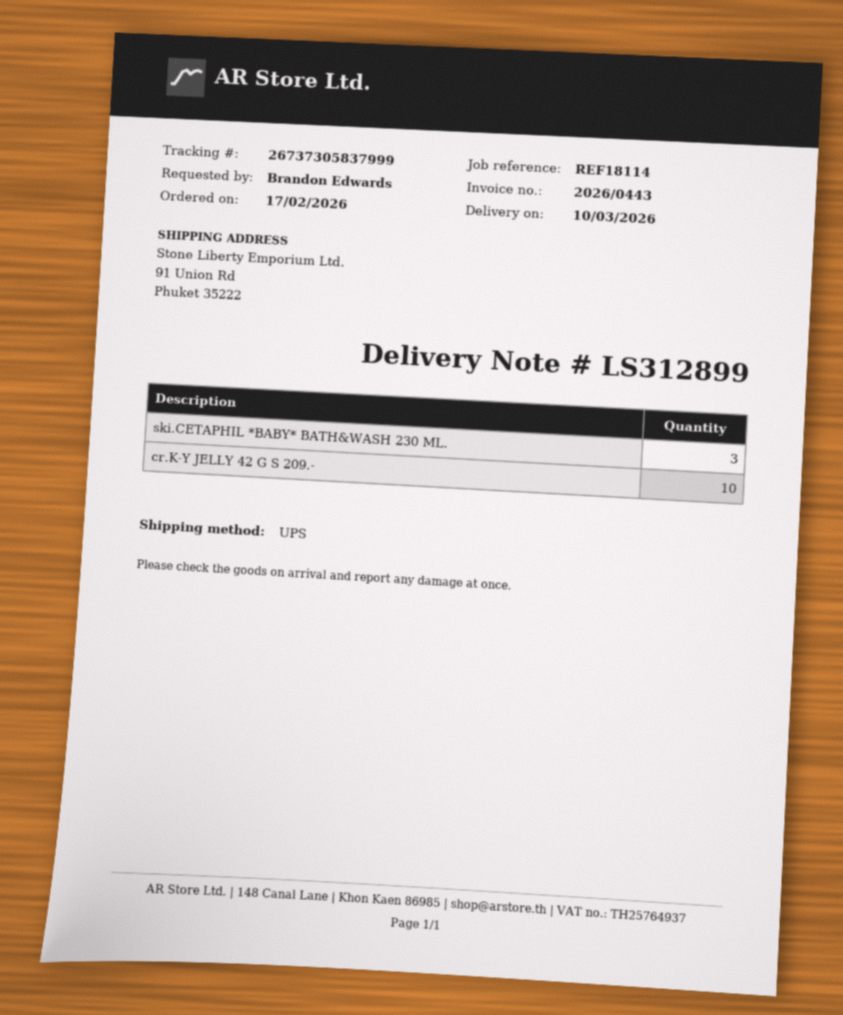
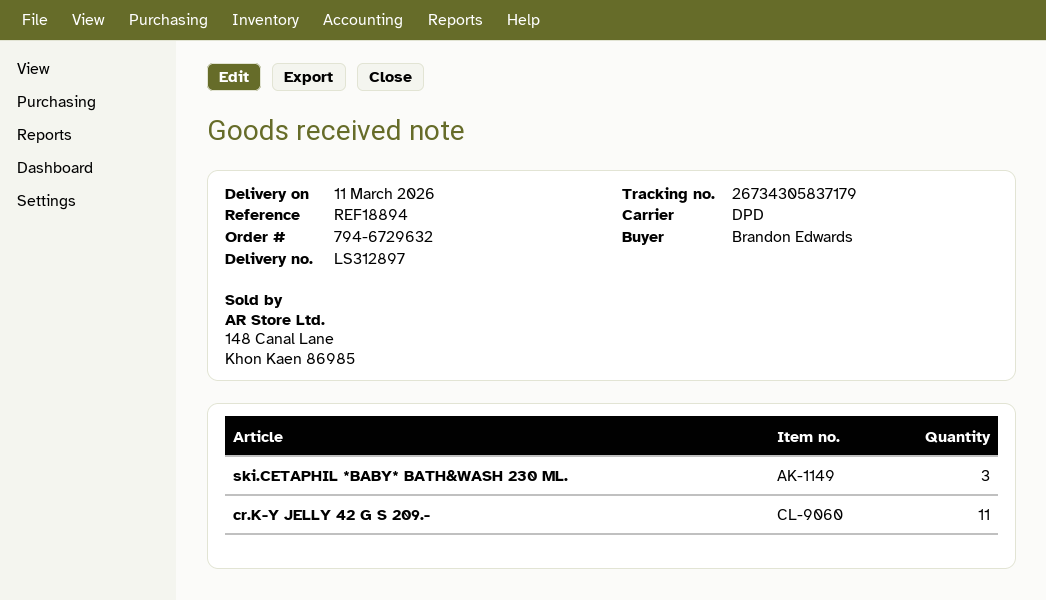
delivery note number: LS312899 -> LS312897
delivery date: 2026-03-10 -> 2026-03-11
reference: REF18114 -> REF18894
shipping method: UPS -> DPD
tracking number: 26737305837999 -> 26734305837179
cr.K-Y JELLY 42 G S 209.-: 10 -> 11

